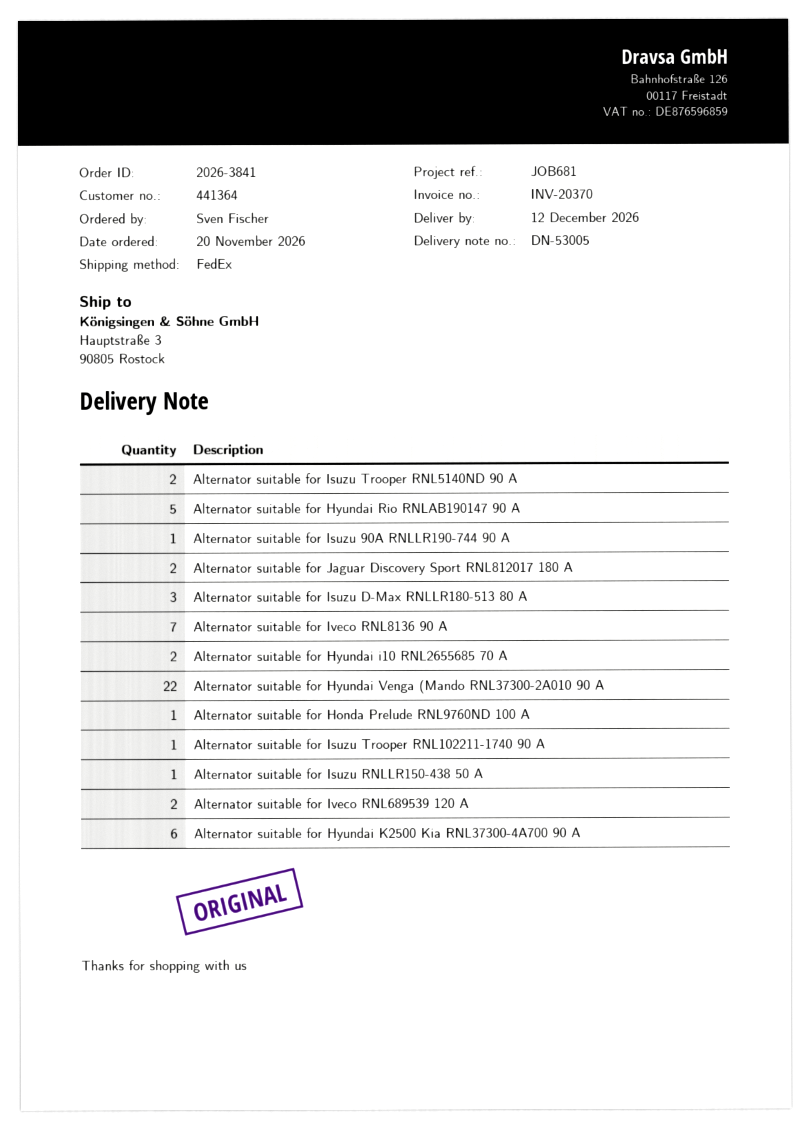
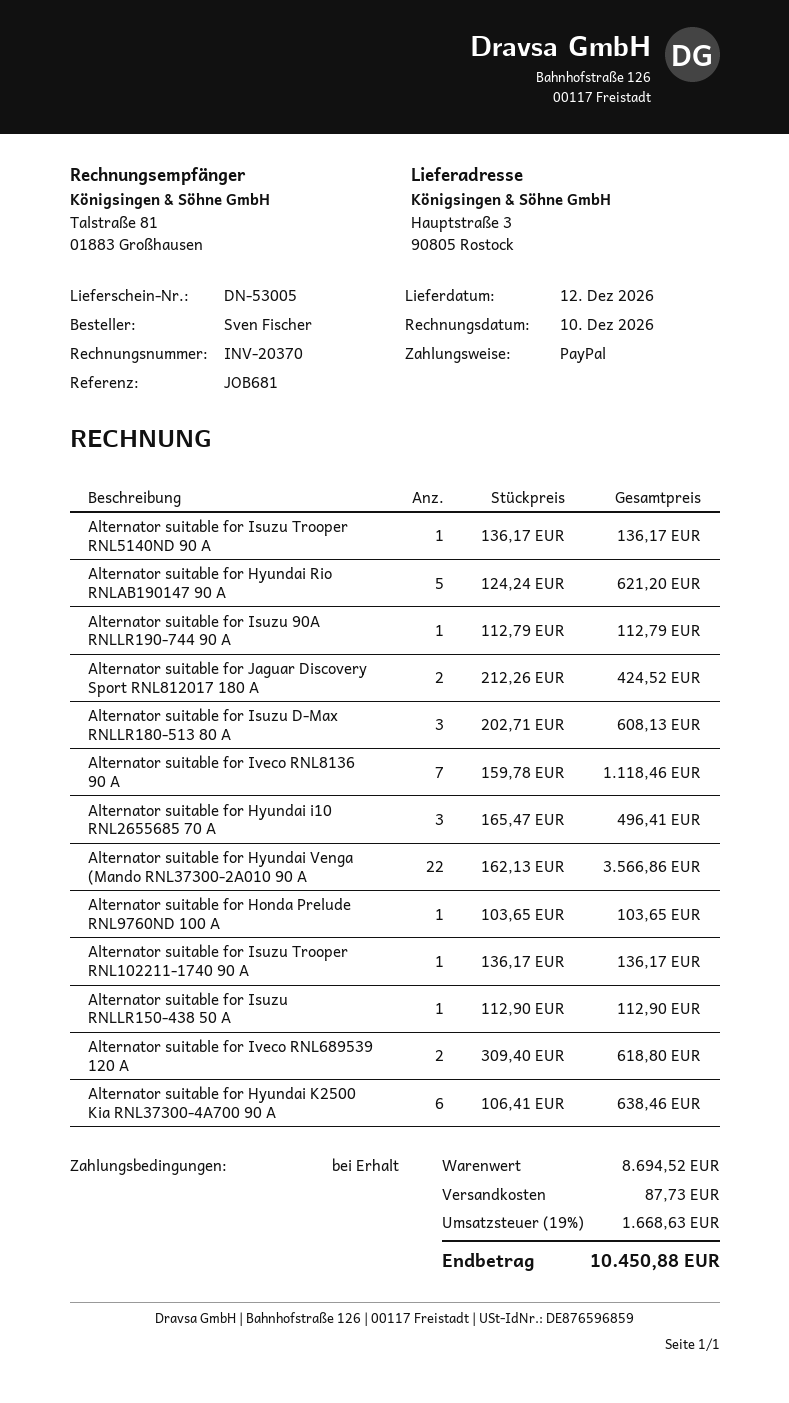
Alternator suitable for Isuzu Trooper RNL5140ND 90 A: 2 -> 1
Alternator suitable for Hyundai i10 RNL2655685 70 A: 2 -> 3

